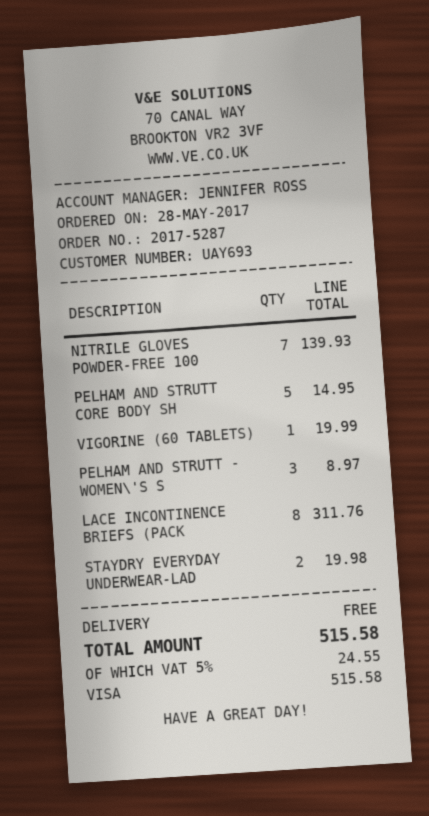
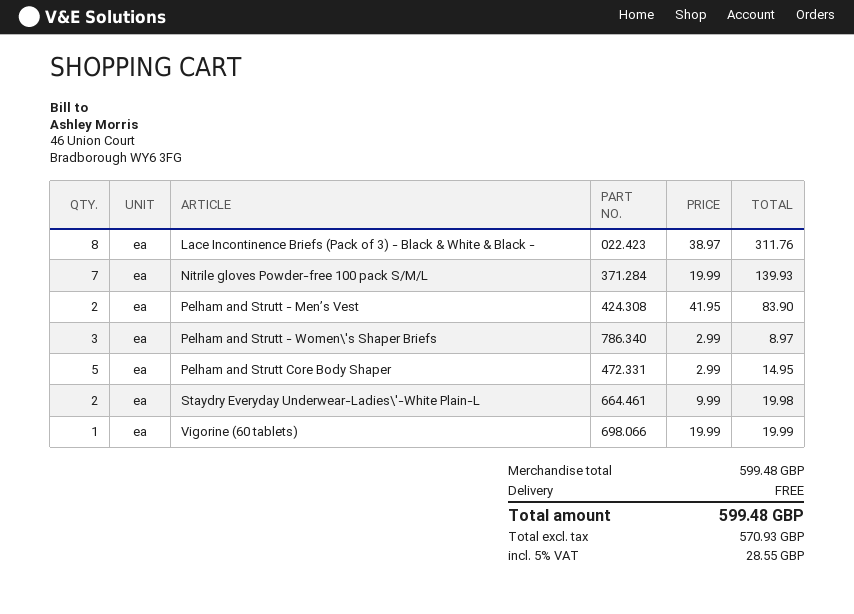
Pelham and Strutt - Men’s Vest: none -> 2 for 83.90
tax: 5% = 24.55 -> 5% = 28.55
total: 515.58 -> 599.48

